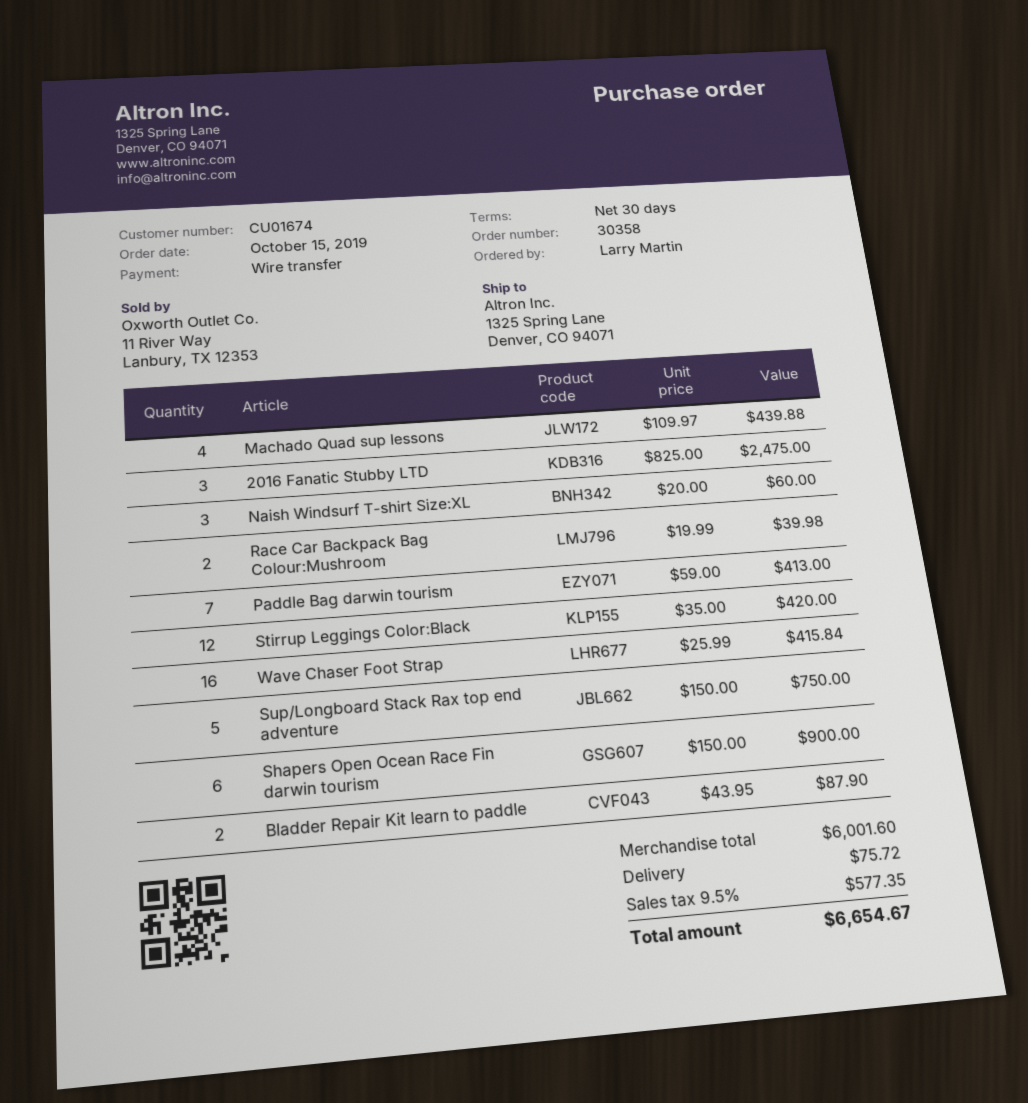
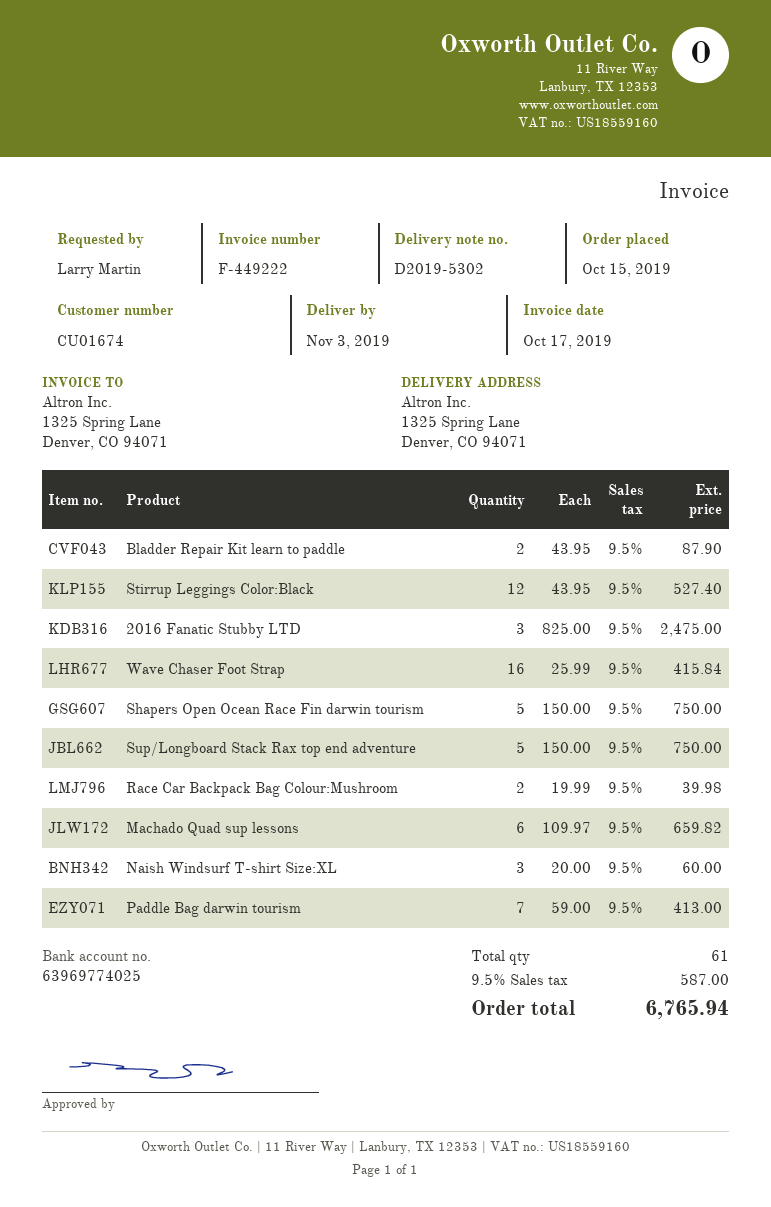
Machado Quad sup lessons: 4 x 109.97 = 439.88 -> 6 x 109.97 = 659.82
Stirrup Leggings Color:Black: 12 x 35.00 = 420.00 -> 12 x 43.95 = 527.40
Shapers Open Ocean Race Fin darwin tourism: 6 x 150.00 = 900.00 -> 5 x 150.00 = 750.00
shipping: 75.72 -> none
tax: 9.5% = 577.35 -> 9.5% = 587.00
total: 6654.67 -> 6765.94

